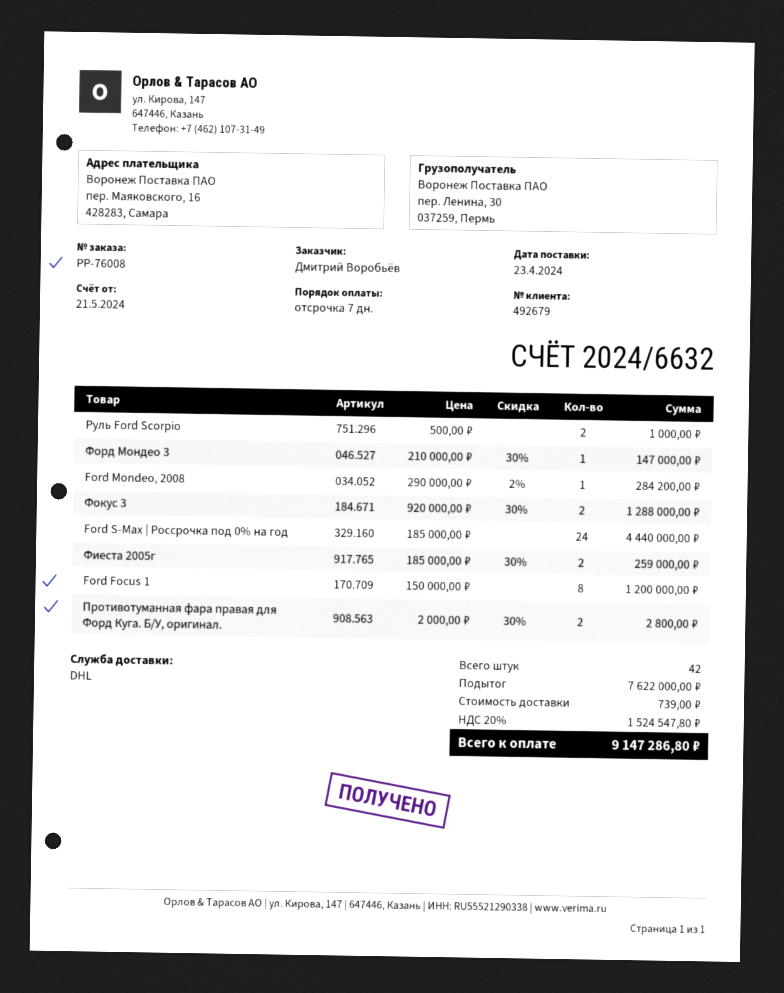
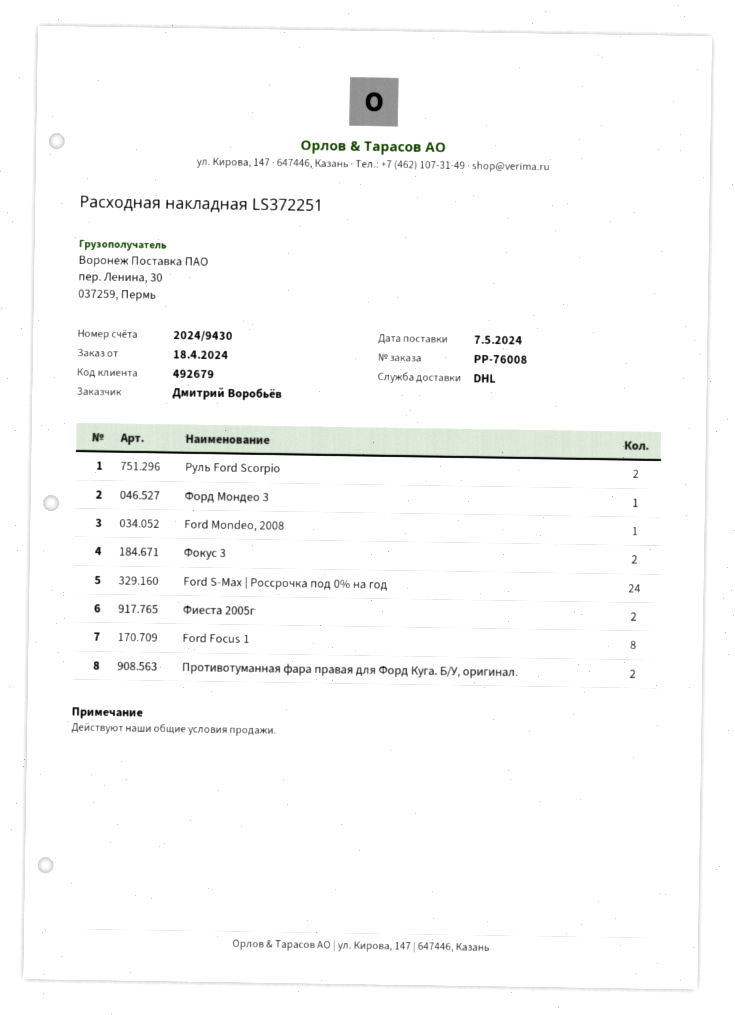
delivery date: 2024-04-23 -> 2024-05-07
invoice number: 2024/6632 -> 2024/9430

